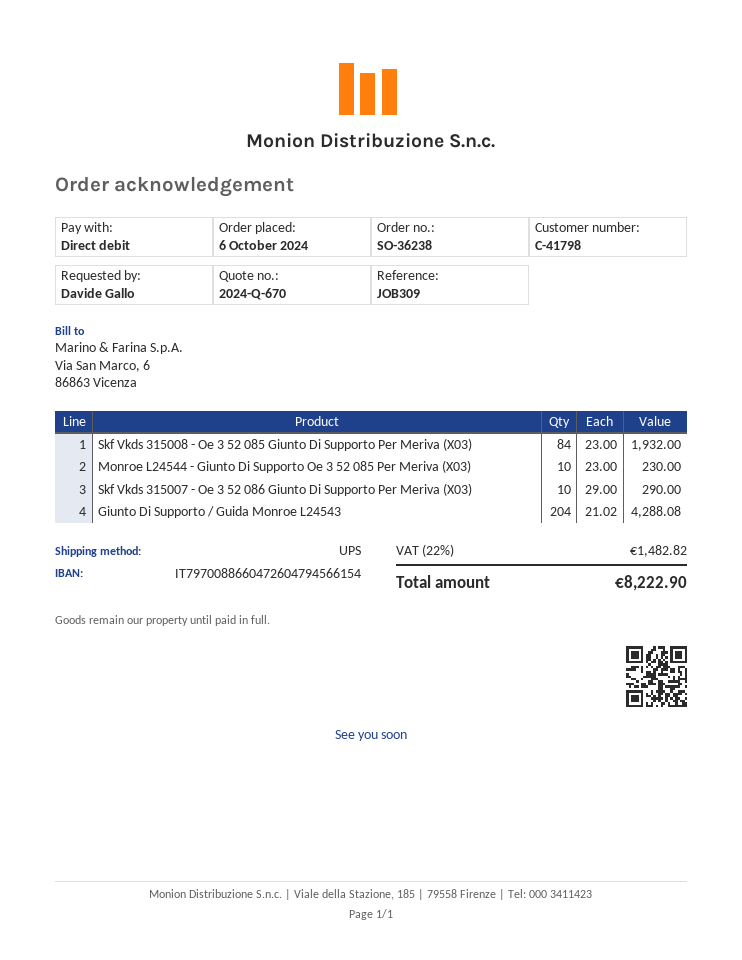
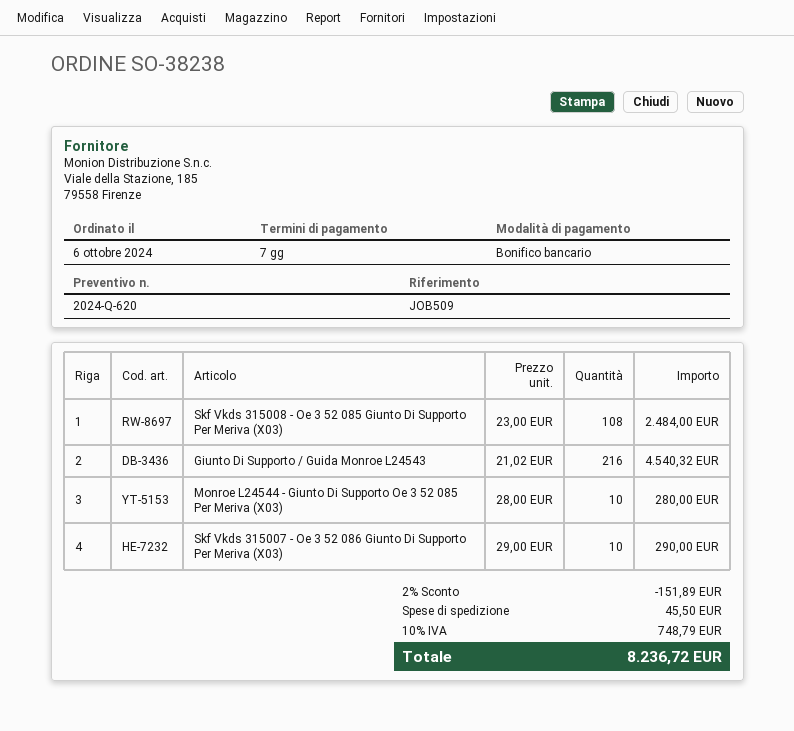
quote number: 2024-Q-670 -> 2024-Q-620
order number: SO-36238 -> SO-38238
reference: JOB309 -> JOB509
payment method: direct debit -> bank transfer
Skf Vkds 315008 - Oe 3 52 085 Giunto Di Supporto Per Meriva (X03): 84 x 23.00 = 1932.00 -> 108 x 23.00 = 2484.00
Monroe L24544 - Giunto Di Supporto Oe 3 52 085 Per Meriva (X03): 10 x 23.00 = 230.00 -> 10 x 28.00 = 280.00
Giunto Di Supporto / Guida Monroe L24543: 204 x 21.02 = 4288.08 -> 216 x 21.02 = 4540.32
discount: none -> 2% = 151.89
shipping: none -> 45.50
tax: 22% = 1482.82 -> 10% = 748.79
total: 8222.90 -> 8236.72

